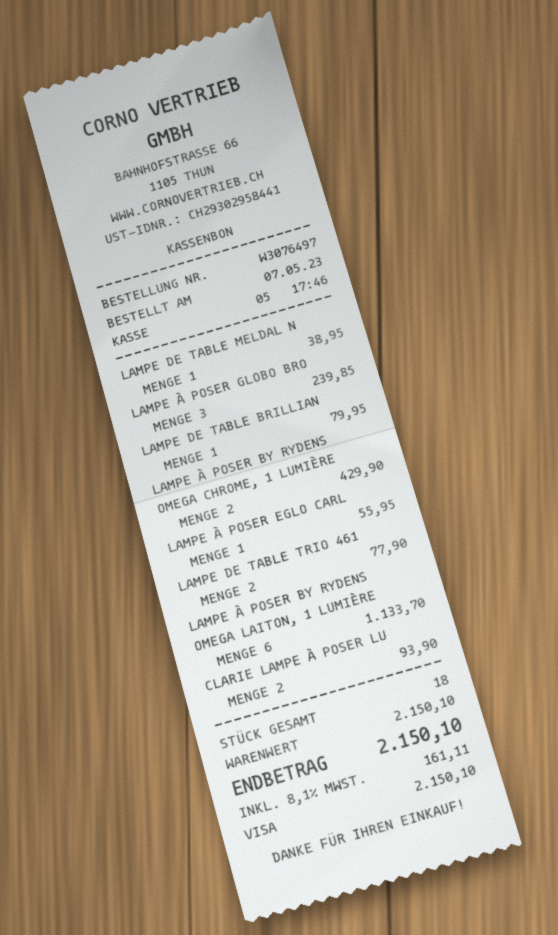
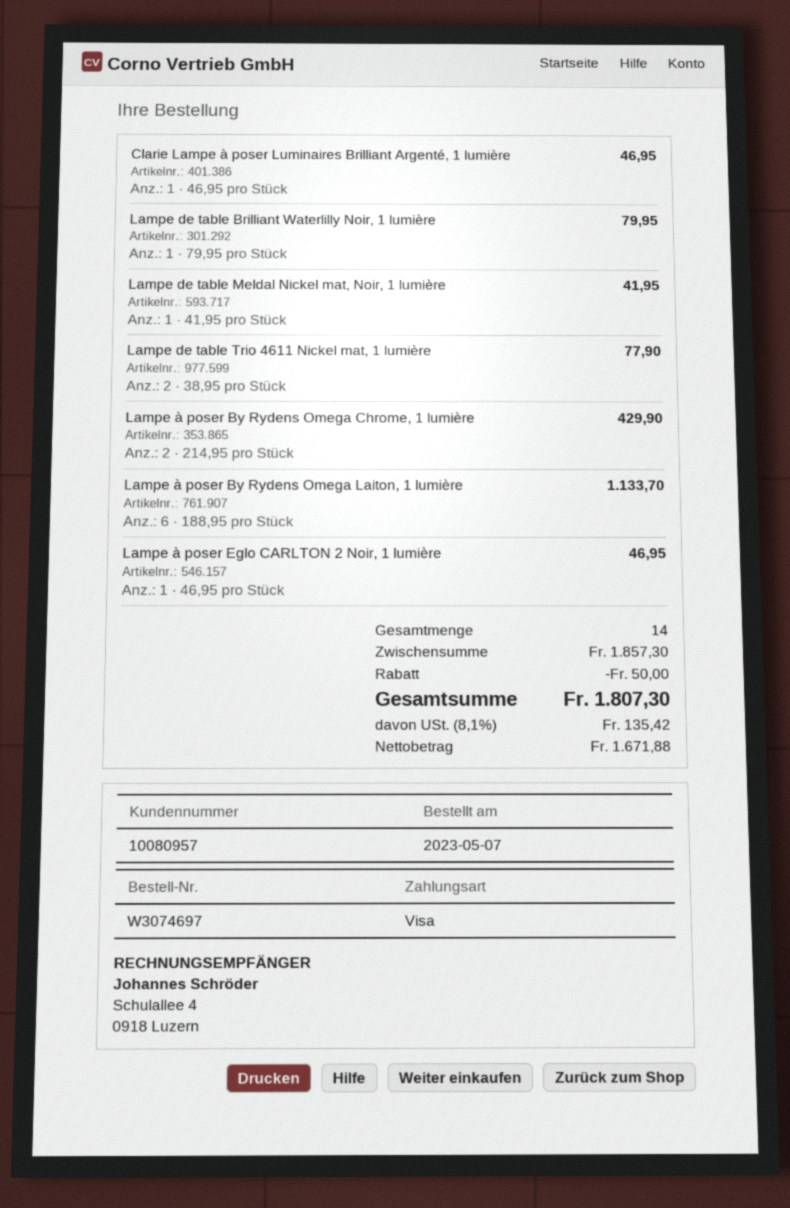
order number: W3076497 -> W3074697
LAMPE DE TABLE MELDAL N: 1 for 38.95 -> 1 for 41.95
LAMPE À POSER GLOBO BRO: 3 for 239.85 -> none
LAMPE À POSER EGLO CARL: 1 for 55.95 -> 1 for 46.95
CLARIE LAMPE À POSER LU: 2 for 93.90 -> 1 for 46.95
total quantity: 18 -> 14
subtotal: 2150.10 -> 1857.30
discount: none -> 50.00
tax: 8.1% = 161.11 -> 8.1% = 135.42
total: 2150.10 -> 1807.30

